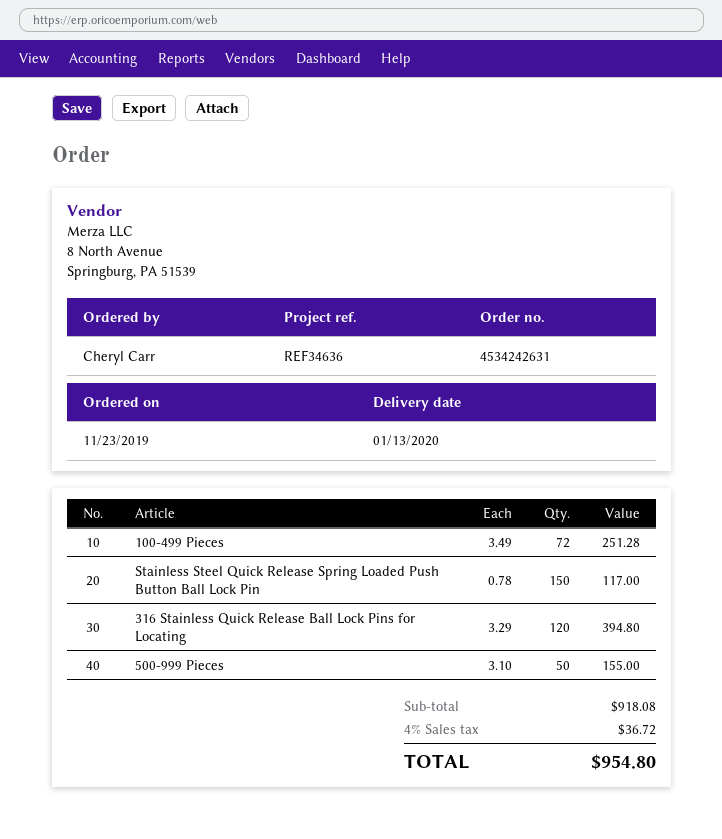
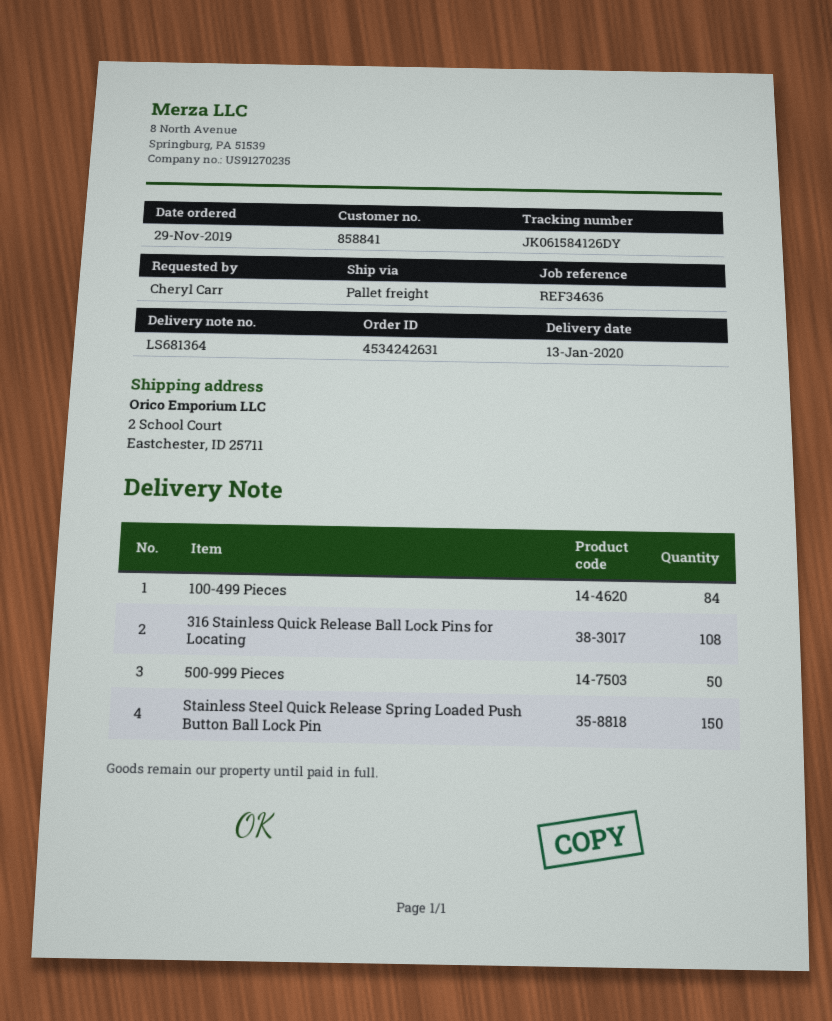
order date: 2019-11-23 -> 2019-11-29
100-499 Pieces: 72 -> 84
316 Stainless Quick Release Ball Lock Pins for Locating: 120 -> 108

